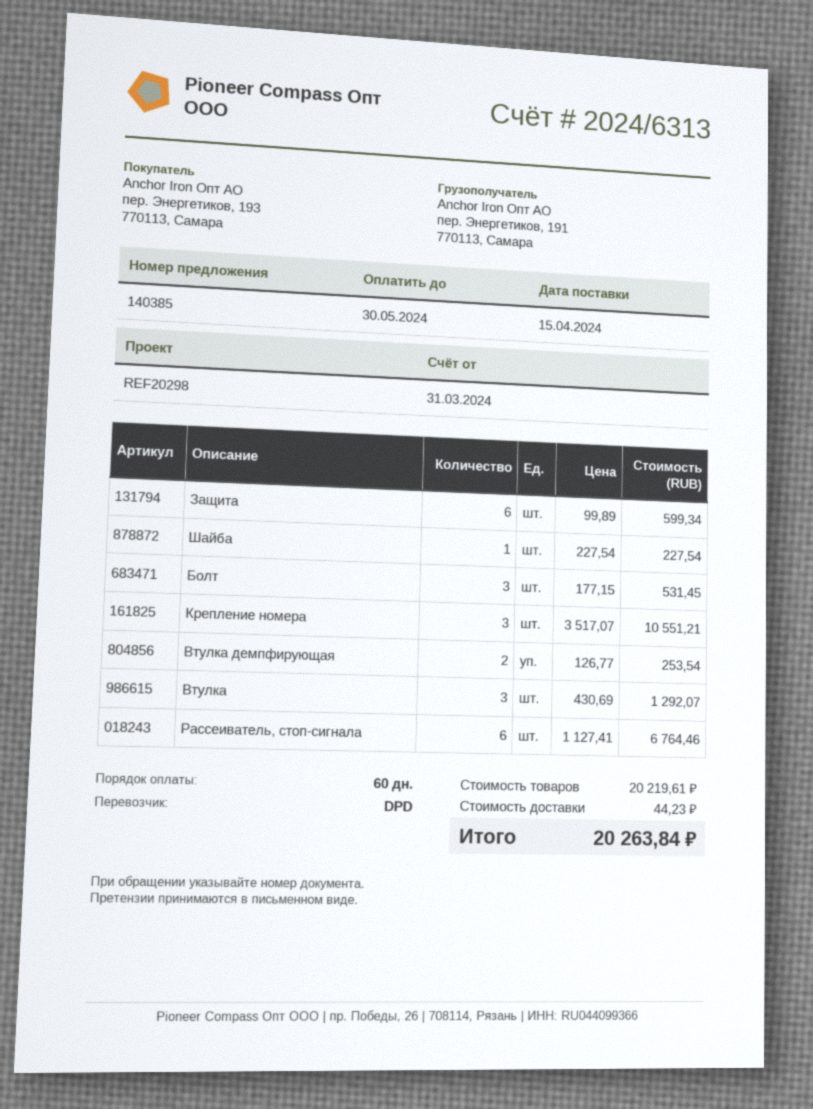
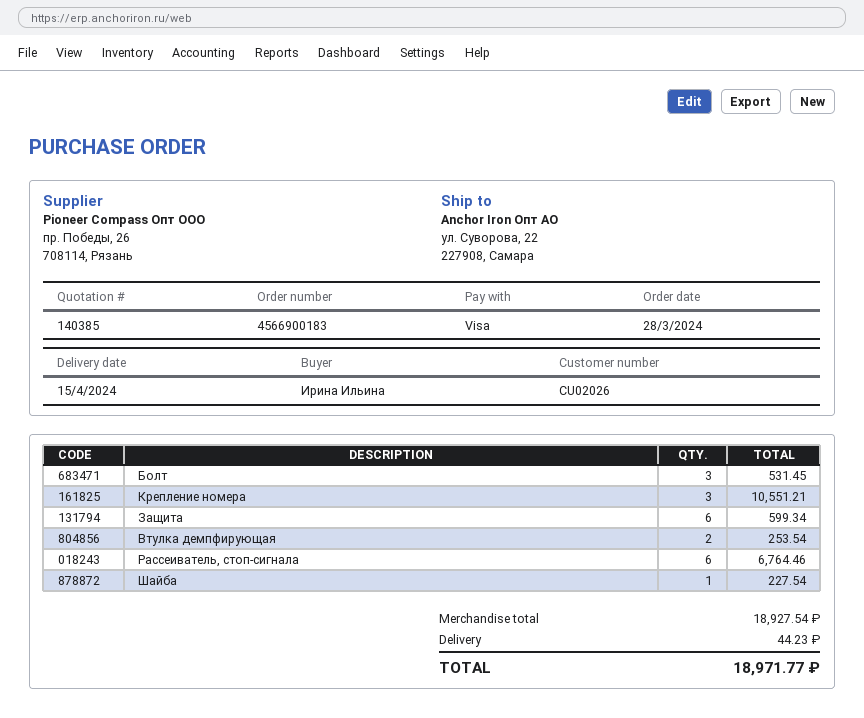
ship to: пер. Энергетиков, 191, 770113, Самара -> ул. Суворова, 22, 227908, Самара
Втулка: 3 for 1292.07 -> none
subtotal: 20219.61 -> 18927.54
total: 20263.84 -> 18971.77

